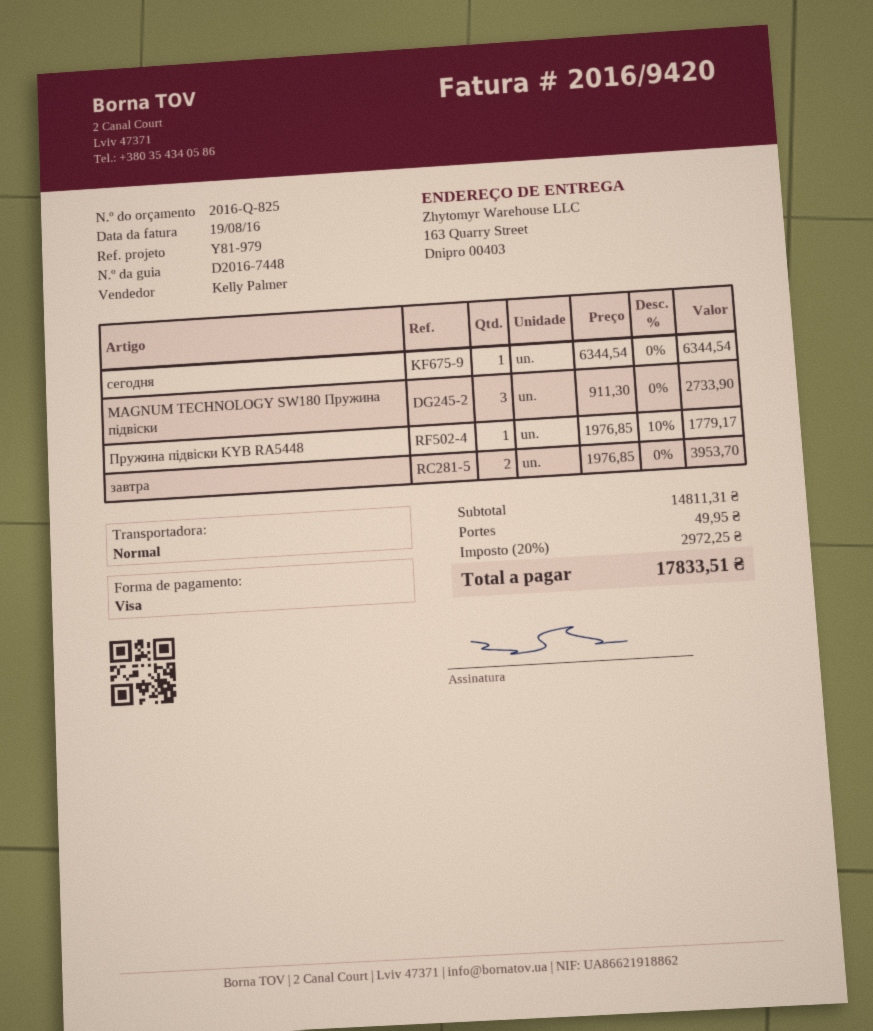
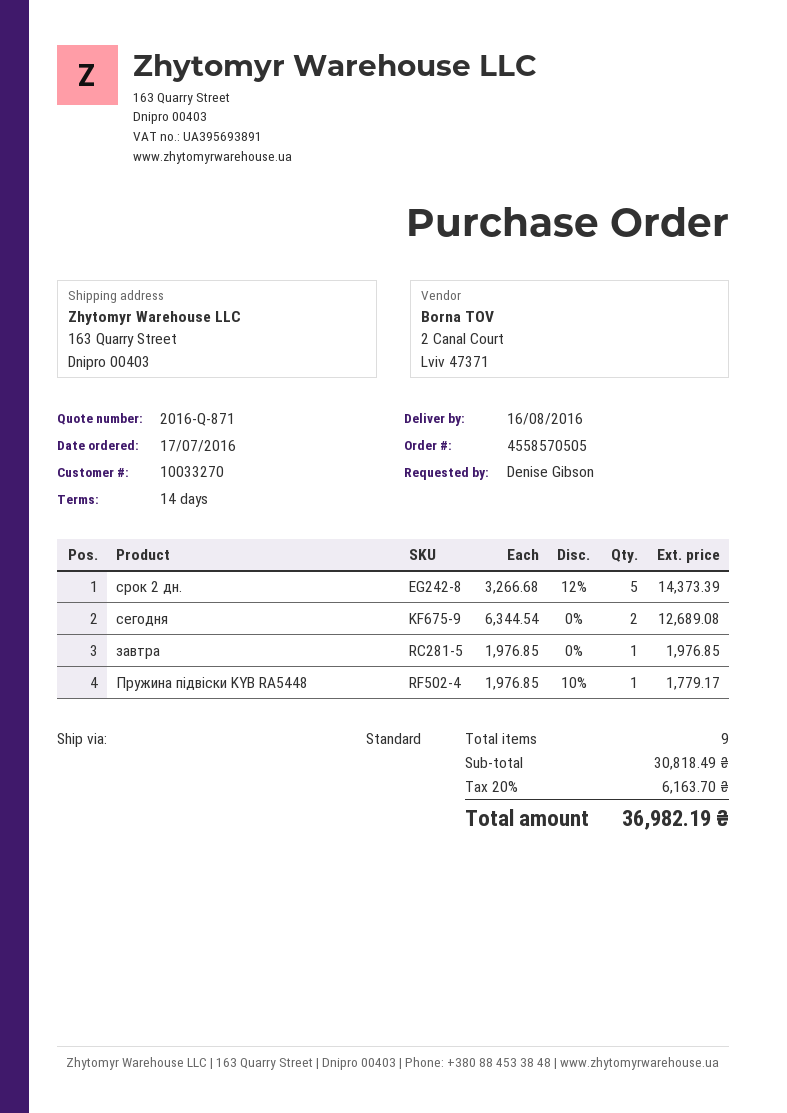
quote number: 2016-Q-825 -> 2016-Q-871
сегодня: 1 x 6344.54 = 6344.54 -> 2 x 6344.54 = 12689.08
MAGNUM TECHNOLOGY SW180 Пружина підвіски: 3 x 911.30 = 2733.90 -> none
завтра: 2 x 1976.85 = 3953.70 -> 1 x 1976.85 = 1976.85
срок 2 дн.: none -> 5 x 3266.68 - 12% = 14373.39
subtotal: 14811.31 -> 30818.49
shipping: 49.95 -> none
tax: 20% = 2972.25 -> 20% = 6163.70
total: 17833.51 -> 36982.19

